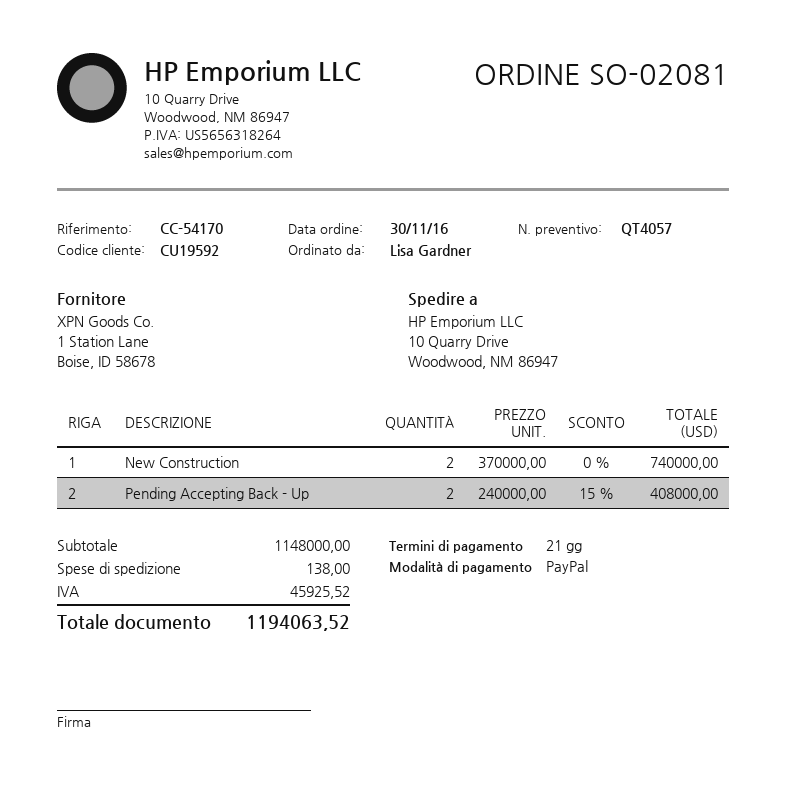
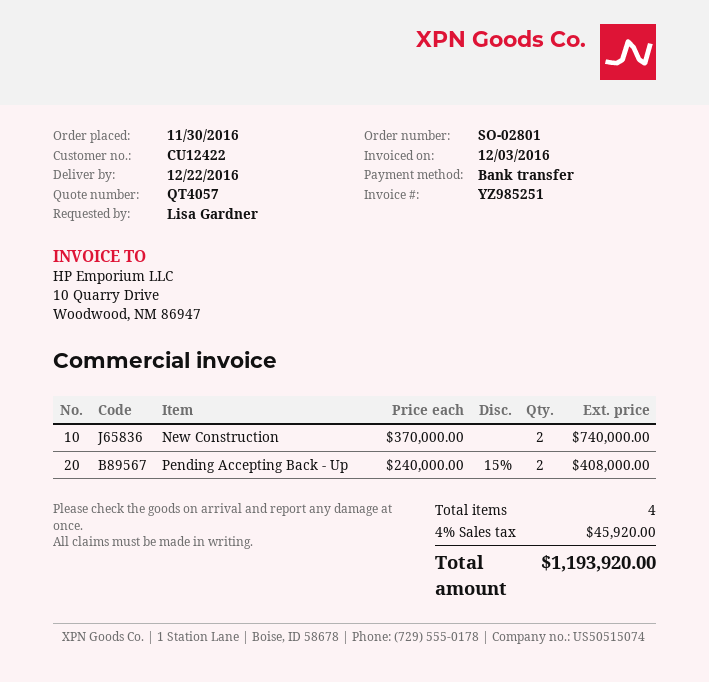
order number: SO-02081 -> SO-02801
customer number: CU19592 -> CU12422
payment method: PayPal -> bank transfer
shipping: 138.00 -> none
tax: 45925.52 -> 45920.00
total: 1194063.52 -> 1193920.00

